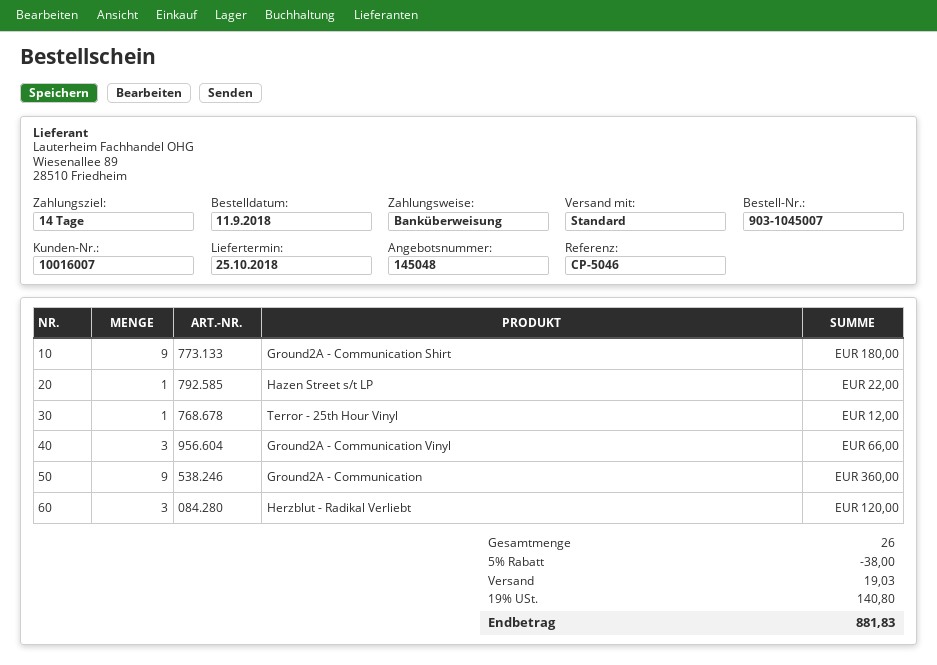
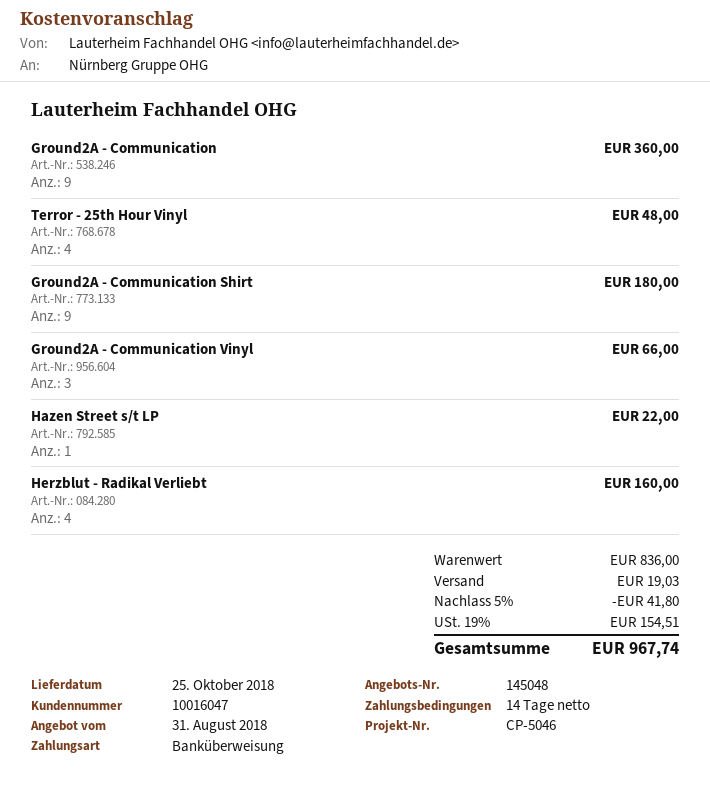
customer number: 10016007 -> 10016047
Terror - 25th Hour Vinyl: 1 for 12.00 -> 4 for 48.00
Herzblut - Radikal Verliebt: 3 for 120.00 -> 4 for 160.00
discount: 5% = 38.00 -> 5% = 41.80
tax: 19% = 140.80 -> 19% = 154.51
total: 881.83 -> 967.74

